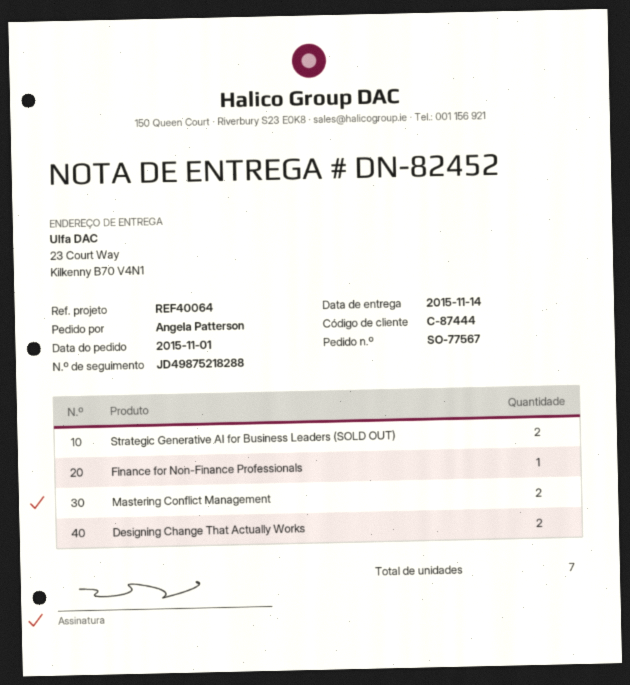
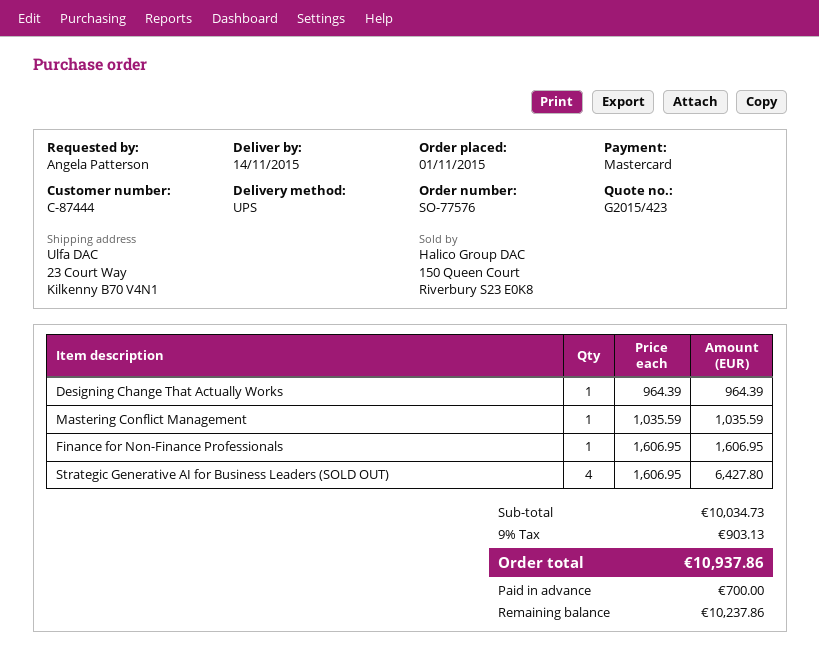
order number: SO-77567 -> SO-77576
Strategic Generative AI for Business Leaders (SOLD OUT): 2 -> 4
Mastering Conflict Management: 2 -> 1
Designing Change That Actually Works: 2 -> 1

